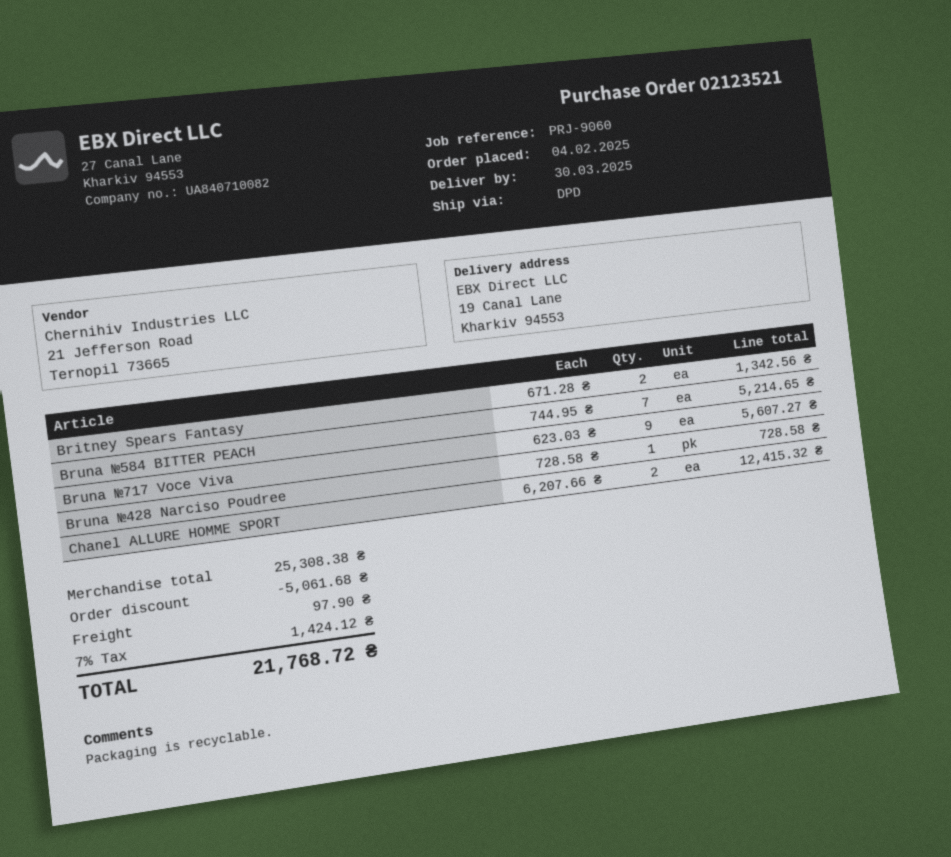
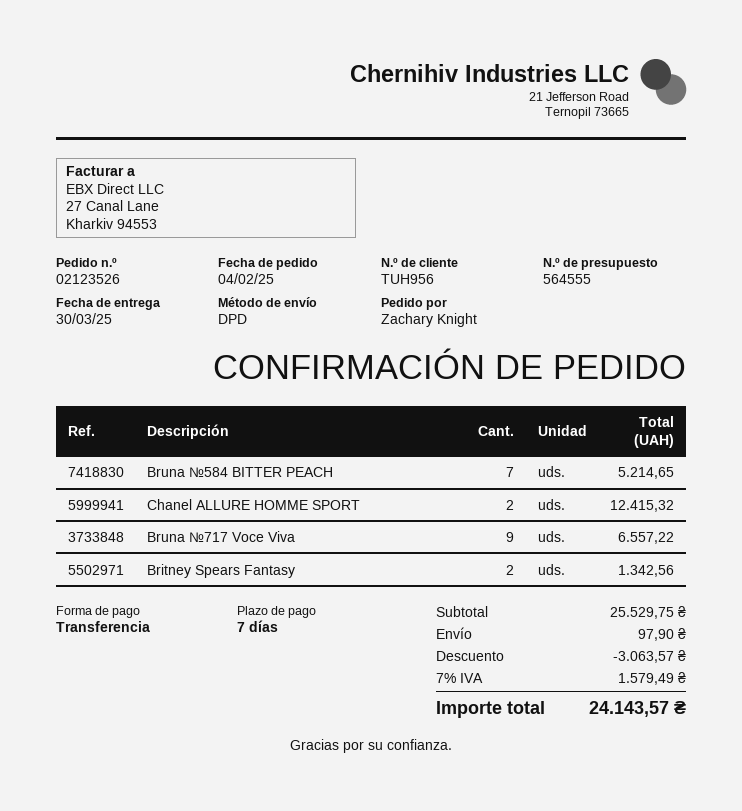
order number: 02123521 -> 02123526
Bruna №717 Voce Viva: 9 for 5607.27 -> 9 for 6557.22
Bruna №428 Narciso Poudree: 1 for 728.58 -> none
subtotal: 25308.38 -> 25529.75
discount: 5061.68 -> 3063.57
tax: 7% = 1424.12 -> 7% = 1579.49
total: 21768.72 -> 24143.57

